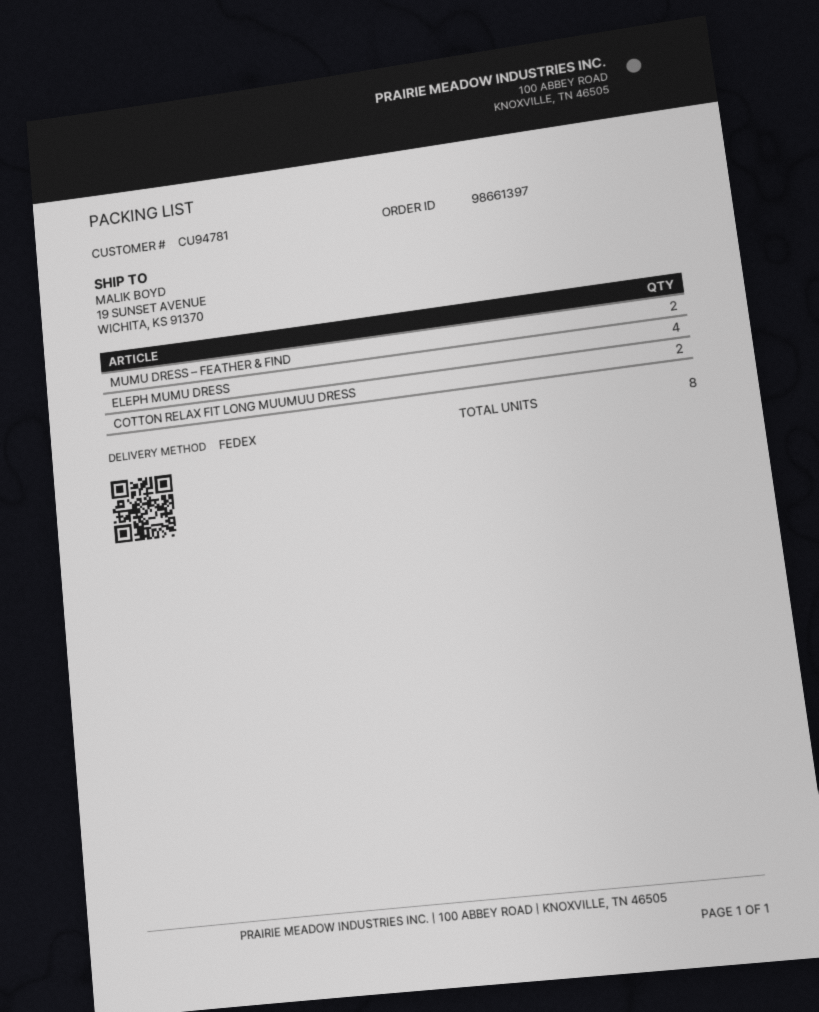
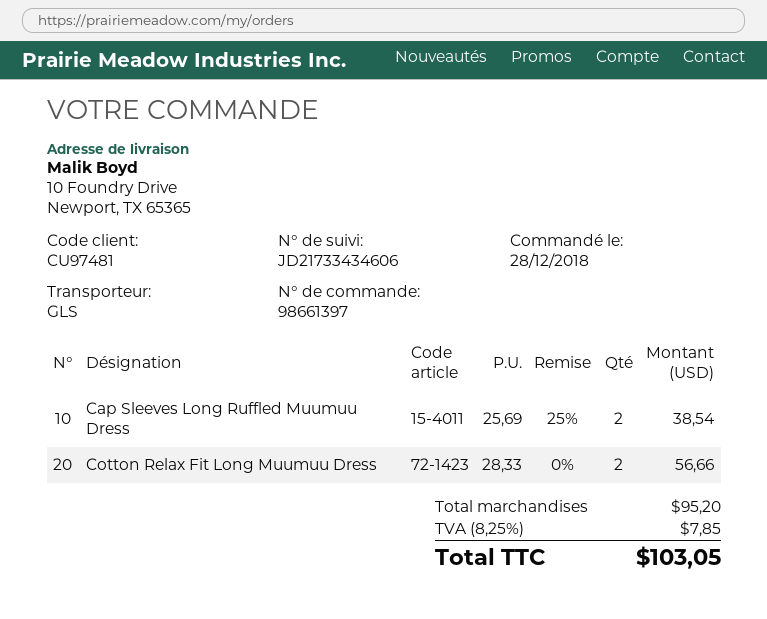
customer number: CU94781 -> CU97481
shipping method: FedEx -> GLS
ship to: 19 SUNSET AVENUE, WICHITA, KS 91370 -> 10 Foundry Drive, Newport, TX 65365
MUMU DRESS – FEATHER & FIND: 2 -> none
ELEPH MUMU DRESS: 4 -> none
Cap Sleeves Long Ruffled Muumuu Dress: none -> 2

